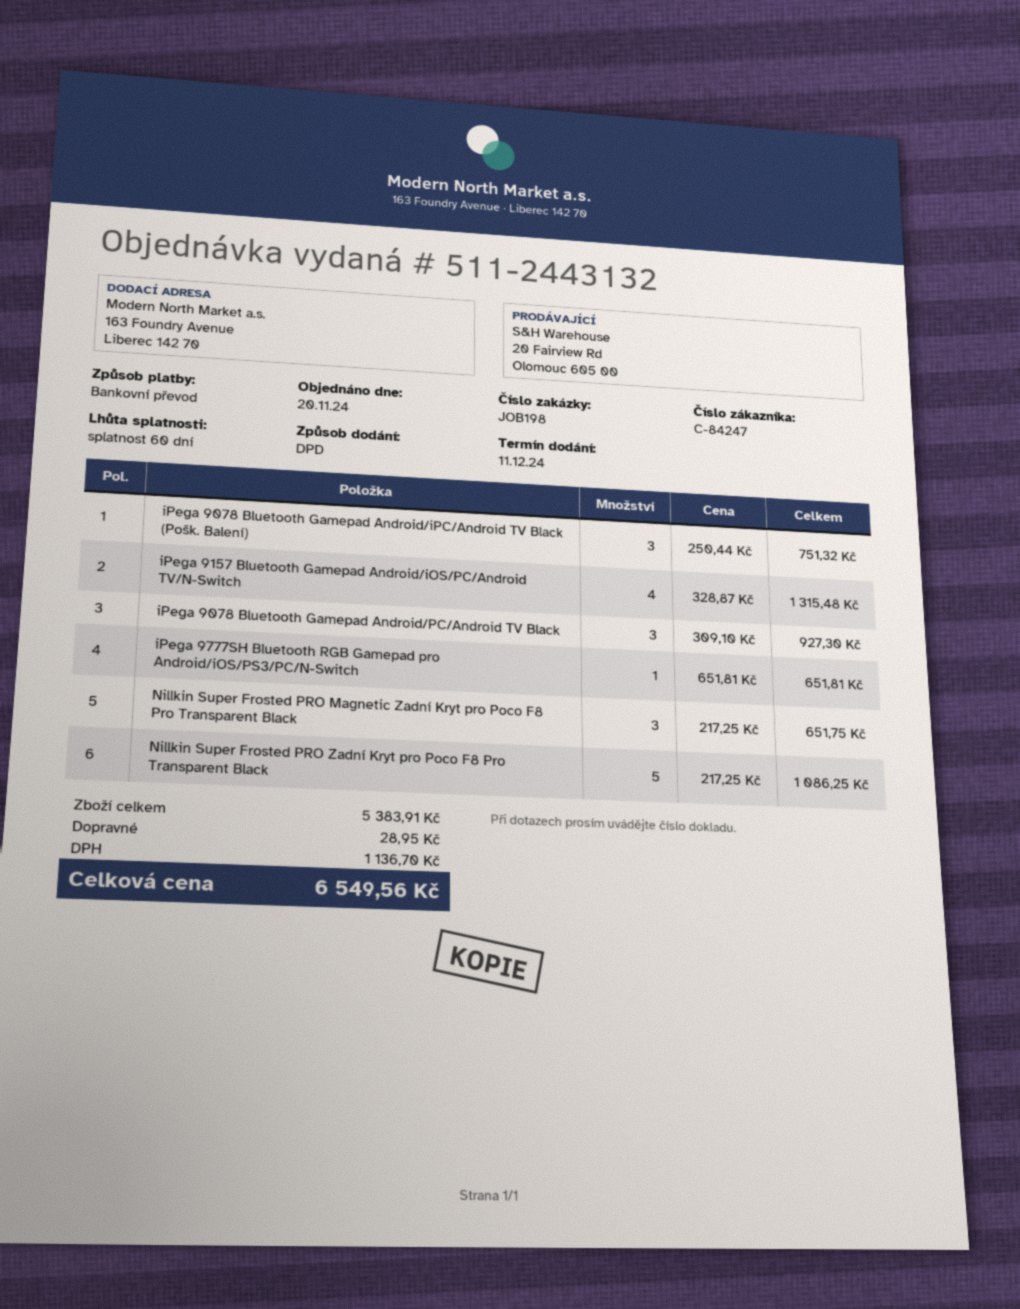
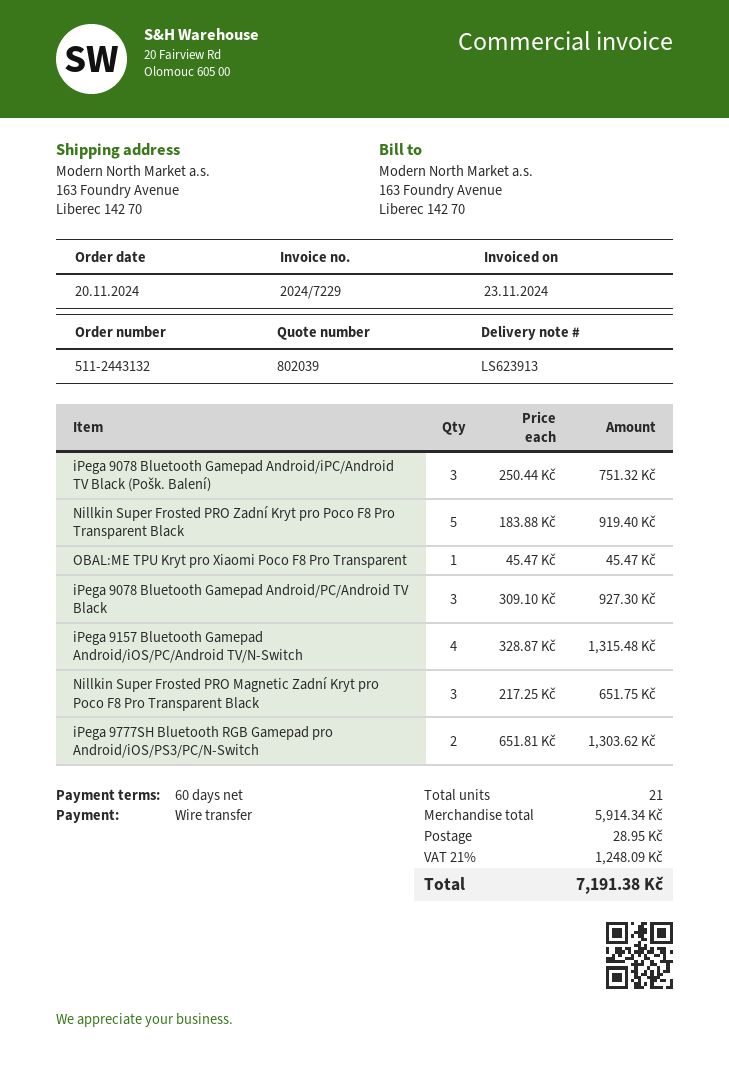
iPega 9777SH Bluetooth RGB Gamepad pro Android/iOS/PS3/PC/N-Switch: 1 x 651.81 = 651.81 -> 2 x 651.81 = 1303.62
Nillkin Super Frosted PRO Zadní Kryt pro Poco F8 Pro Transparent Black: 5 x 217.25 = 1086.25 -> 5 x 183.88 = 919.40
OBAL:ME TPU Kryt pro Xiaomi Poco F8 Pro Transparent: none -> 1 x 45.47 = 45.47
subtotal: 5383.91 -> 5914.34
tax: 1136.70 -> 1248.09
total: 6549.56 -> 7191.38

